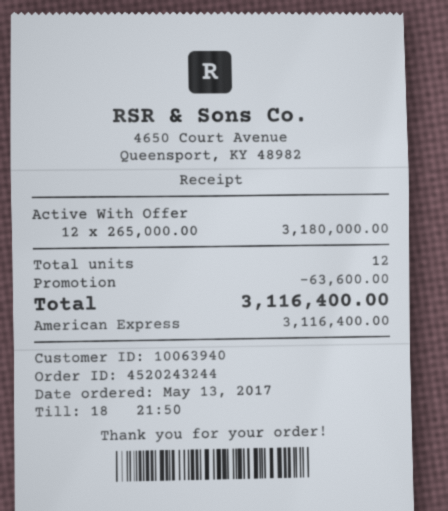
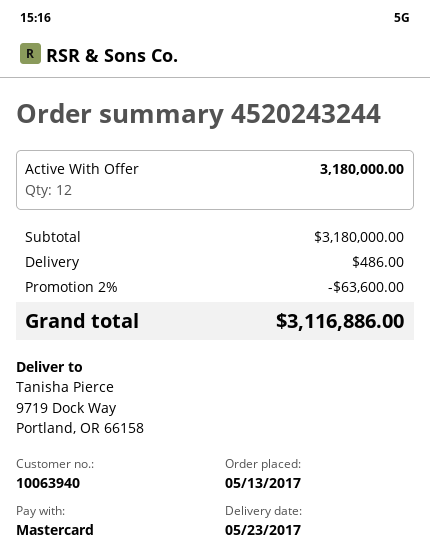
payment method: American Express -> Mastercard
shipping: none -> 486.00
total: 3116400.00 -> 3116886.00

